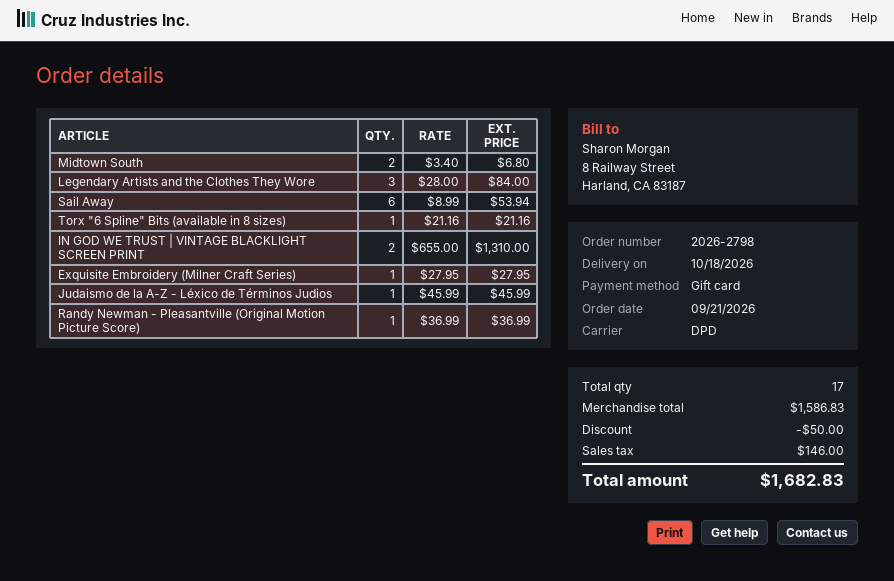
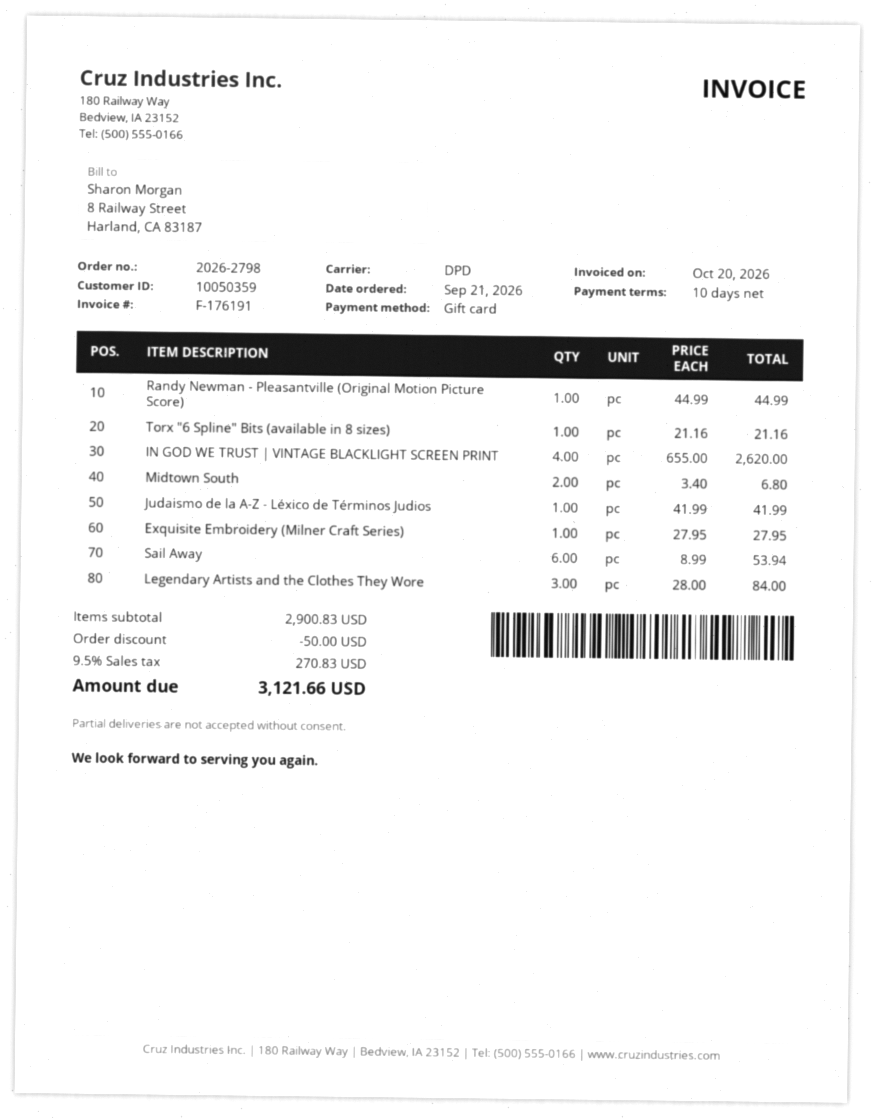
IN GOD WE TRUST | VINTAGE BLACKLIGHT SCREEN PRINT: 2 x 655.00 = 1310.00 -> 4 x 655.00 = 2620.00
Judaismo de la A-Z - Léxico de Términos Judios: 1 x 45.99 = 45.99 -> 1 x 41.99 = 41.99
Randy Newman - Pleasantville (Original Motion Picture Score): 1 x 36.99 = 36.99 -> 1 x 44.99 = 44.99
subtotal: 1586.83 -> 2900.83
tax: 146.00 -> 270.83
total: 1682.83 -> 3121.66

